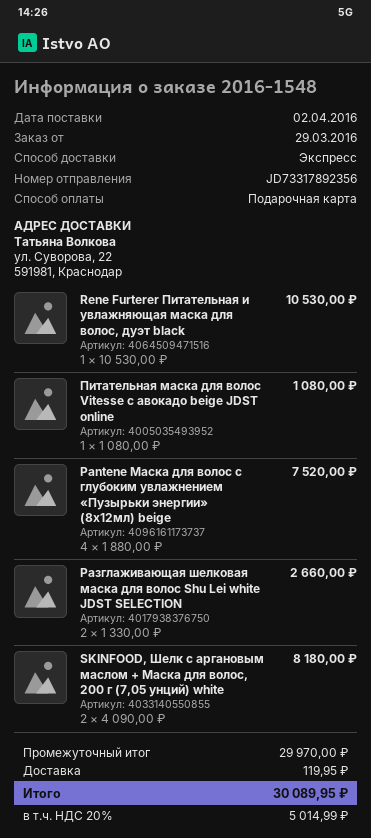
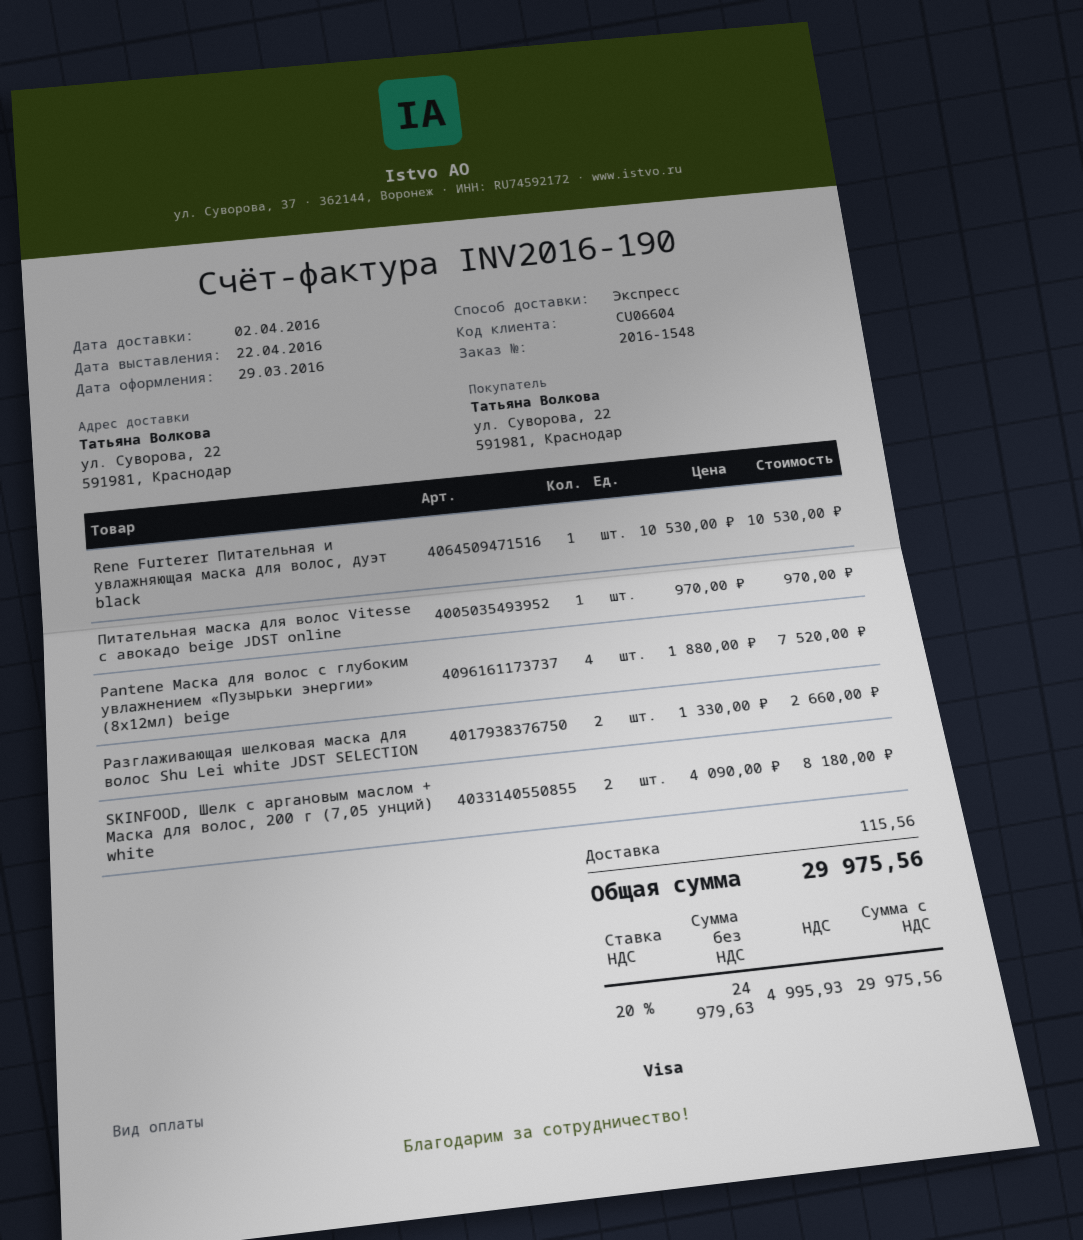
payment method: gift card -> Visa
Питательная маска для волос Vitesse с авокадо beige JDST online: 1 x 1080.00 = 1080.00 -> 1 x 970.00 = 970.00
shipping: 119.95 -> 115.56
tax: 20% = 5014.99 -> 20% = 4995.93
total: 30089.95 -> 29975.56

